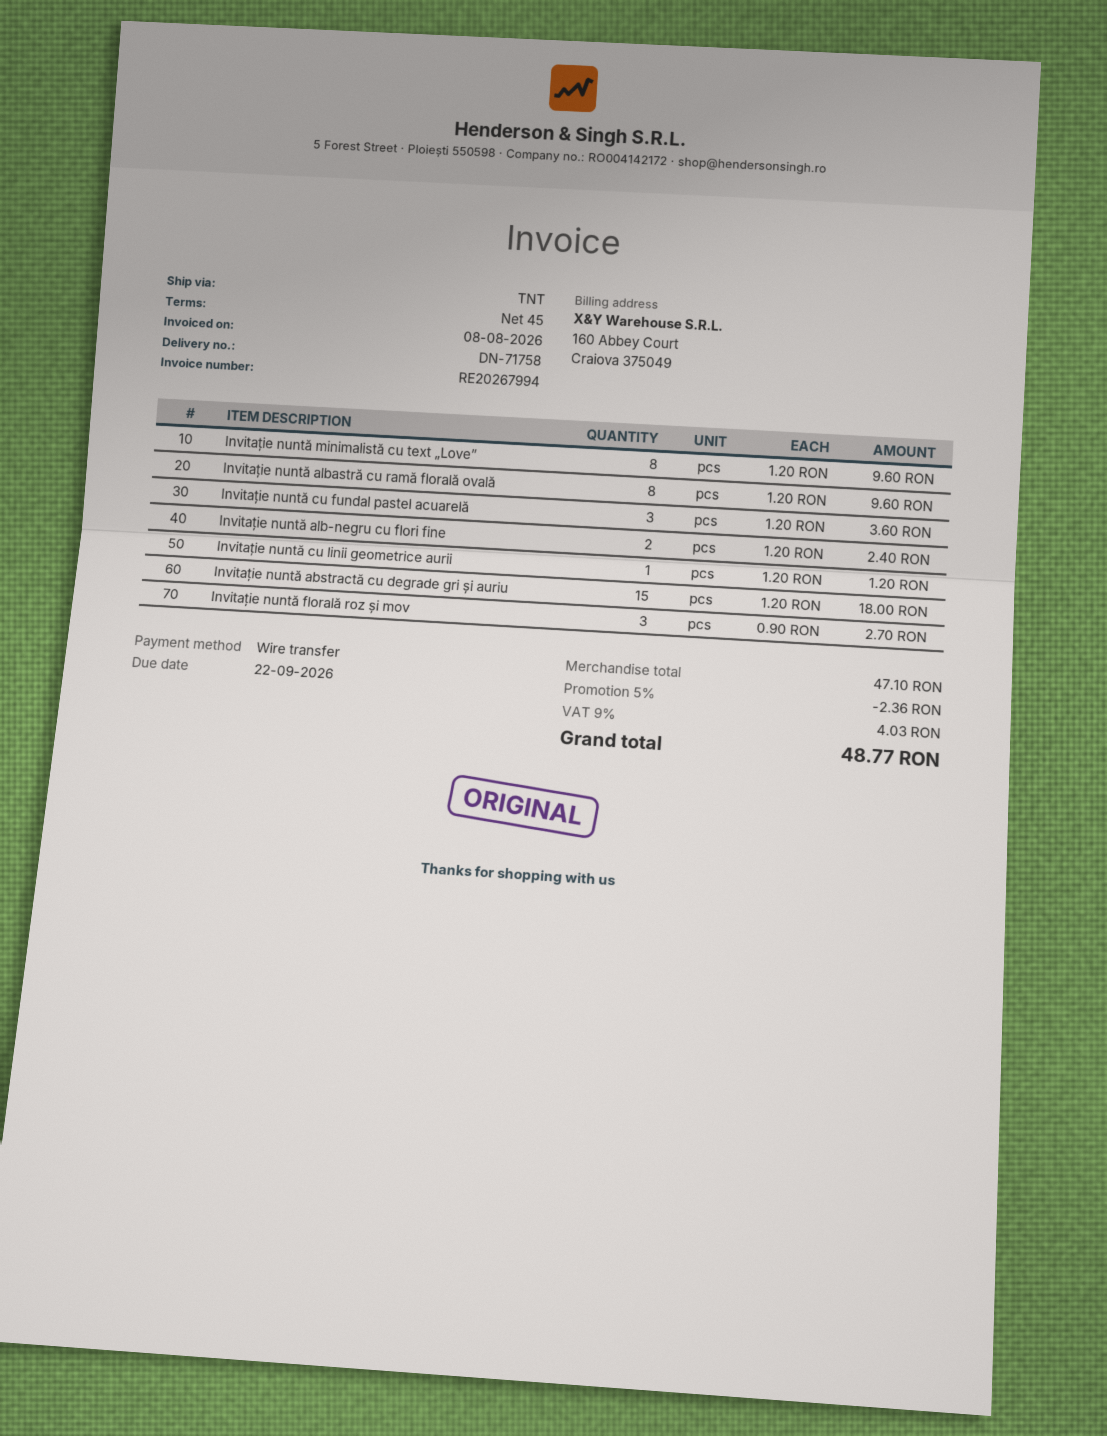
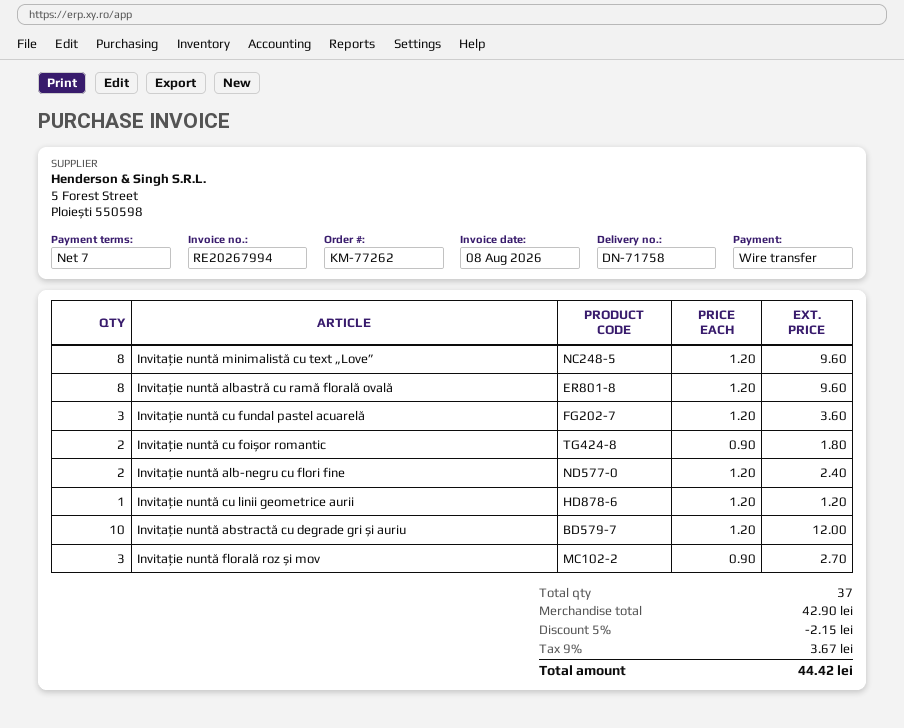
payment terms: 45 days -> 7 days
Invitație nuntă abstractă cu degrade gri și auriu: 15 x 1.20 = 18.00 -> 10 x 1.20 = 12.00
Invitație nuntă cu foișor romantic: none -> 2 x 0.90 = 1.80
subtotal: 47.10 -> 42.90
discount: 5% = 2.36 -> 5% = 2.15
tax: 9% = 4.03 -> 9% = 3.67
total: 48.77 -> 44.42

